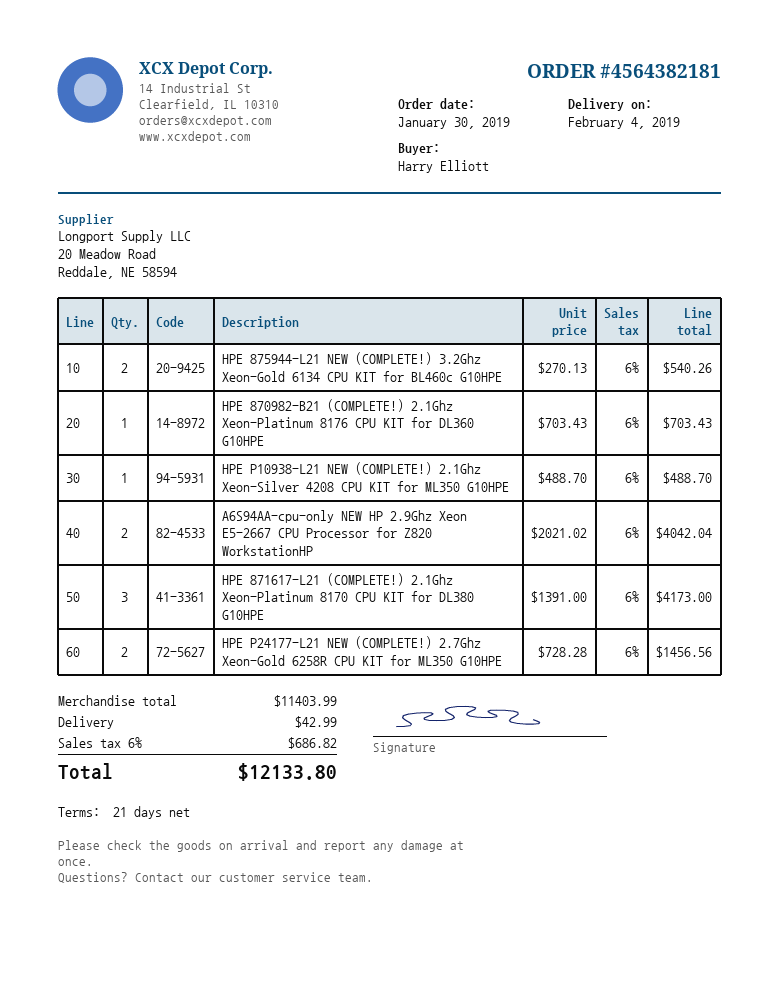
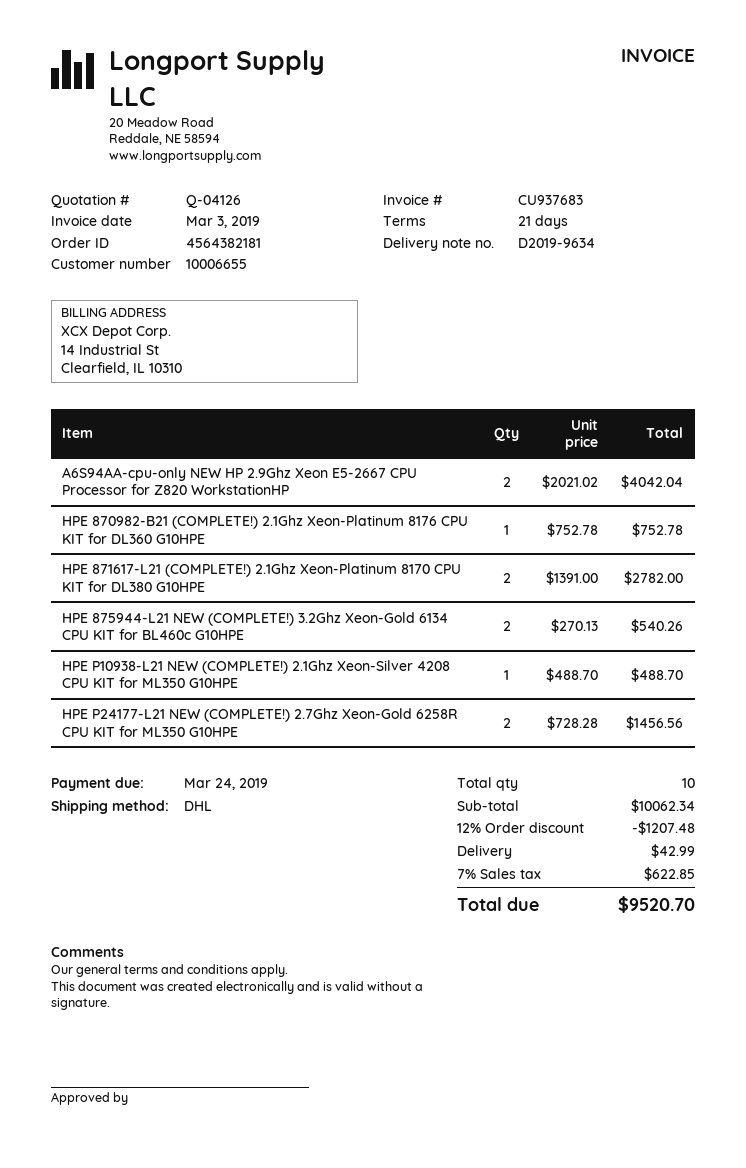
HPE 870982-B21 (COMPLETE!) 2.1Ghz Xeon-Platinum 8176 CPU KIT for DL360 G10HPE: 1 x 703.43 = 703.43 -> 1 x 752.78 = 752.78
HPE 871617-L21 (COMPLETE!) 2.1Ghz Xeon-Platinum 8170 CPU KIT for DL380 G10HPE: 3 x 1391.00 = 4173.00 -> 2 x 1391.00 = 2782.00
subtotal: 11403.99 -> 10062.34
discount: none -> 12% = 1207.48
tax: 6% = 686.82 -> 7% = 622.85
total: 12133.80 -> 9520.70

